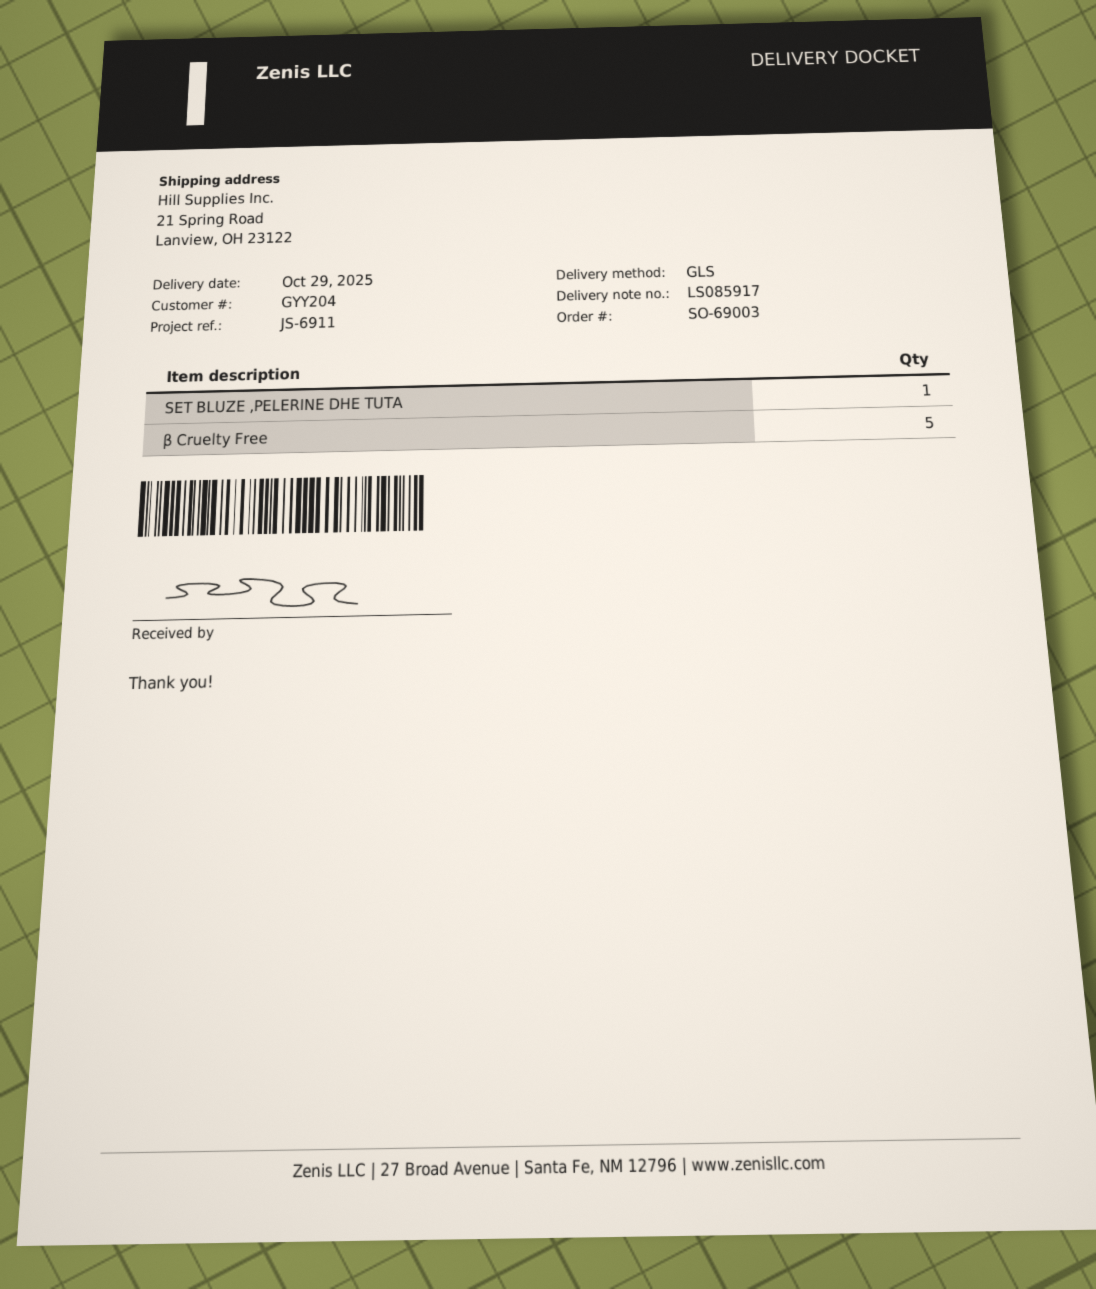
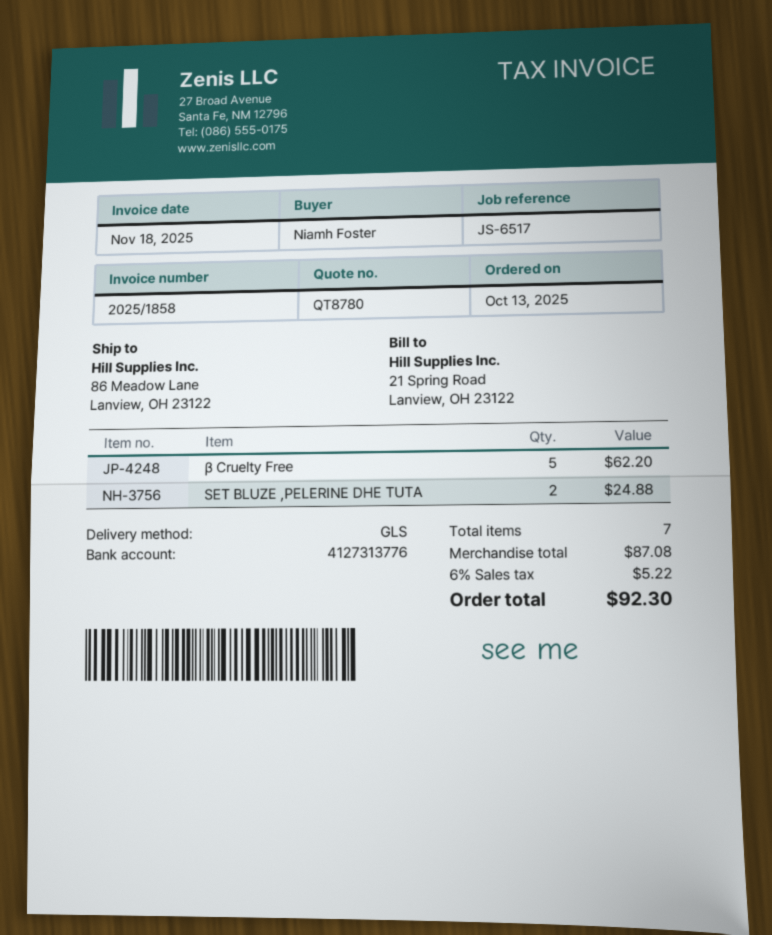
reference: JS-6911 -> JS-6517
ship to: 21 Spring Road, Lanview, OH 23122 -> 86 Meadow Lane, Lanview, OH 23122
SET BLUZE ,PELERINE DHE TUTA: 1 -> 2

